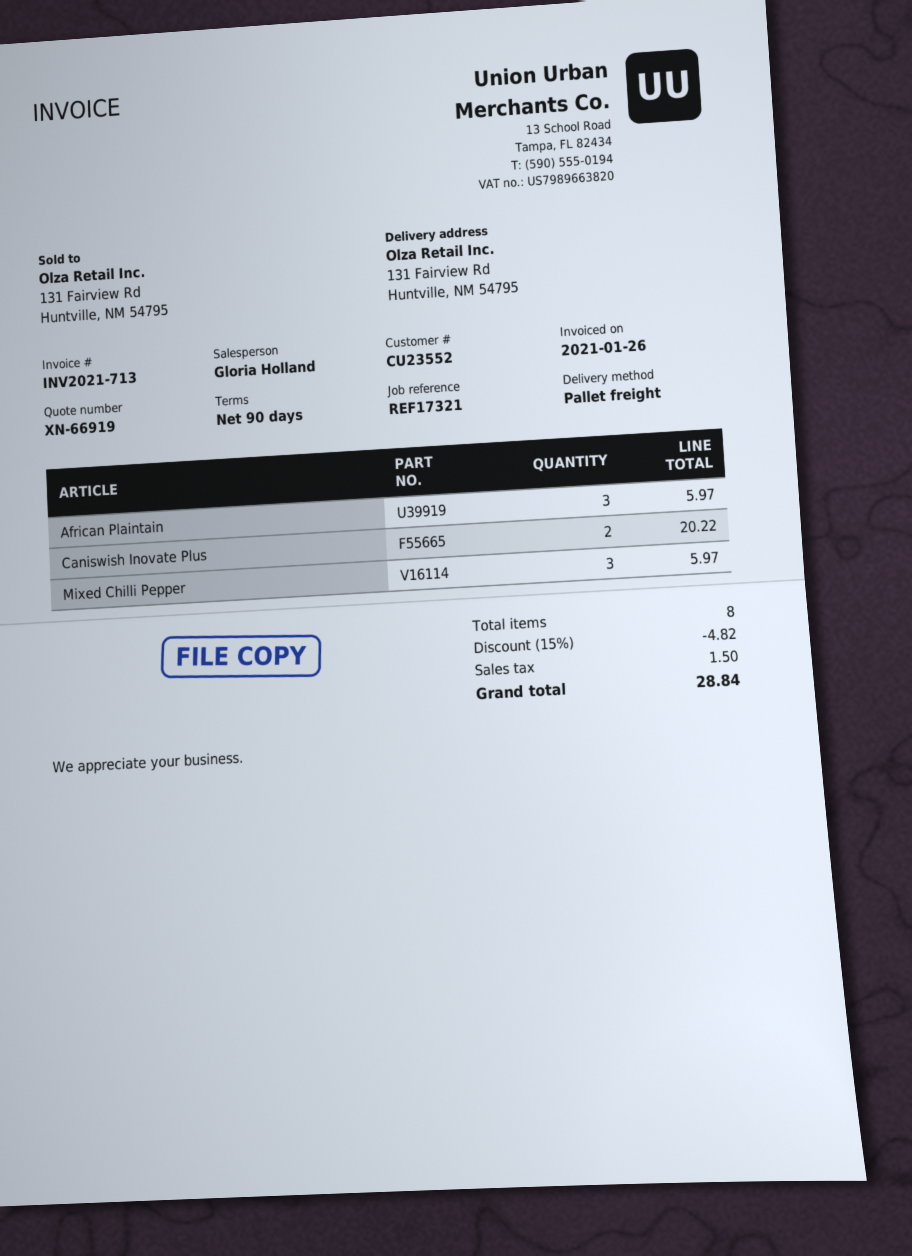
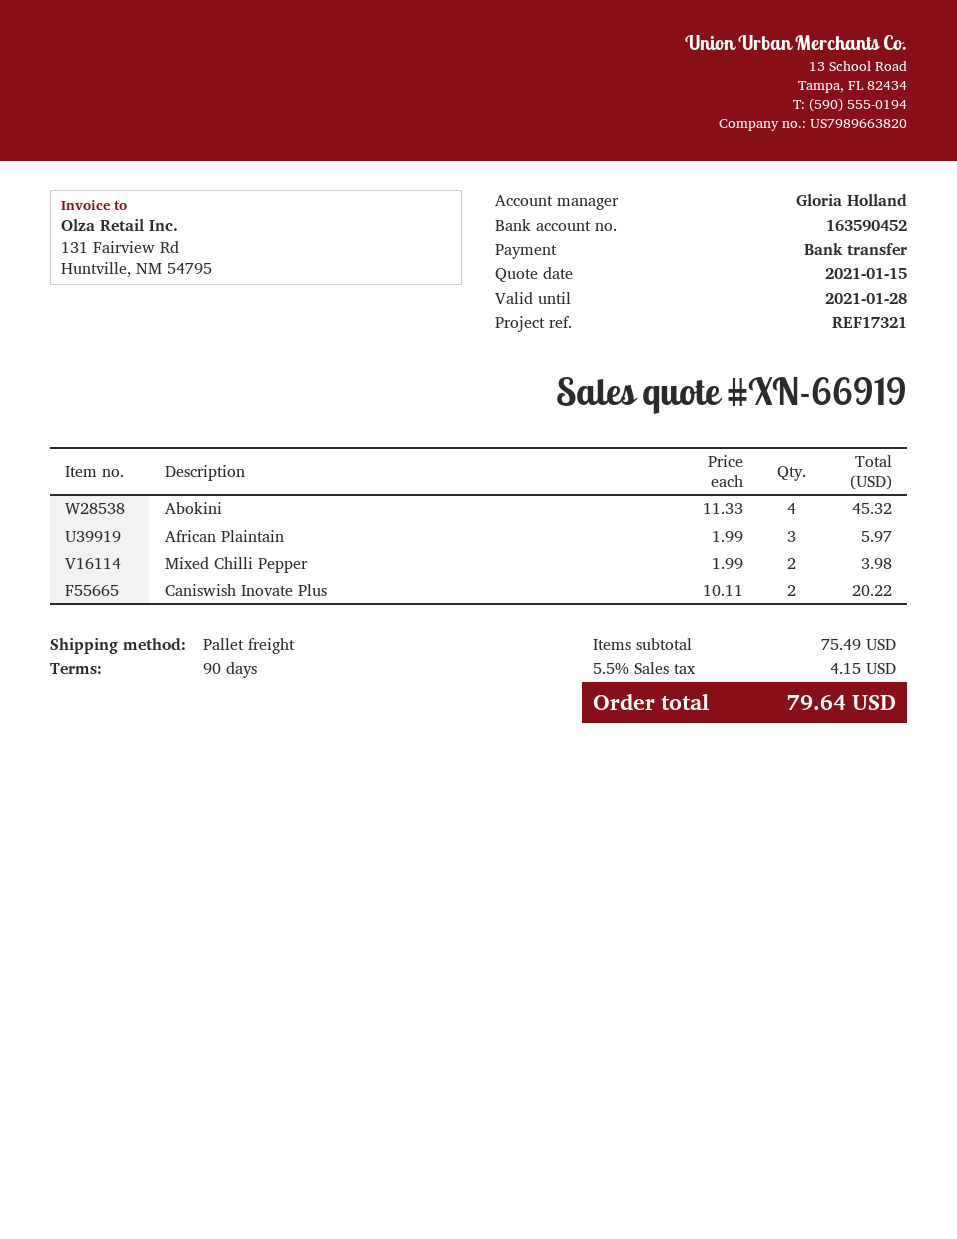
Mixed Chilli Pepper: 3 for 5.97 -> 2 for 3.98
Abokini: none -> 4 for 45.32
discount: 15% = 4.82 -> none
tax: 1.50 -> 4.15
total: 28.84 -> 79.64

